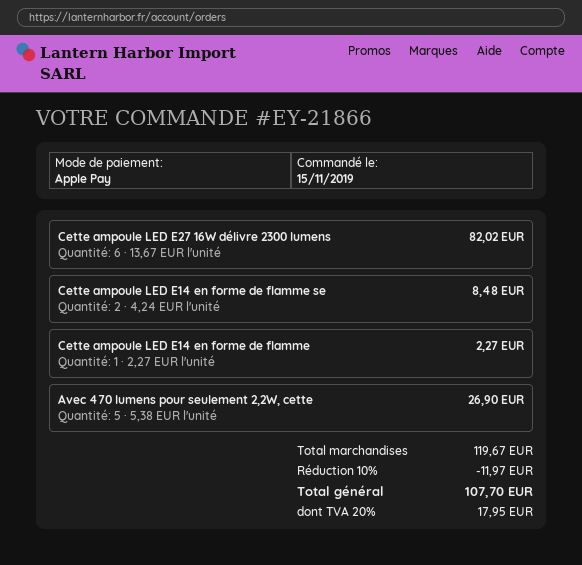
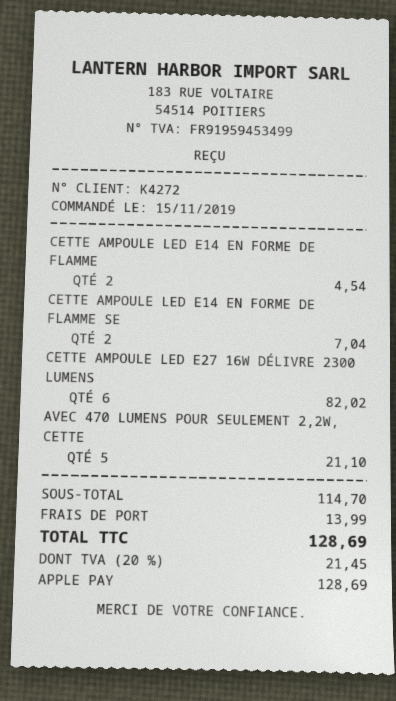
Cette ampoule LED E14 en forme de flamme se: 2 for 8.48 -> 2 for 7.04
Cette ampoule LED E14 en forme de flamme: 1 for 2.27 -> 2 for 4.54
Avec 470 lumens pour seulement 2,2W, cette: 5 for 26.90 -> 5 for 21.10
subtotal: 119.67 -> 114.70
discount: 10% = 11.97 -> none
shipping: none -> 13.99
tax: 20% = 17.95 -> 20% = 21.45
total: 107.70 -> 128.69

